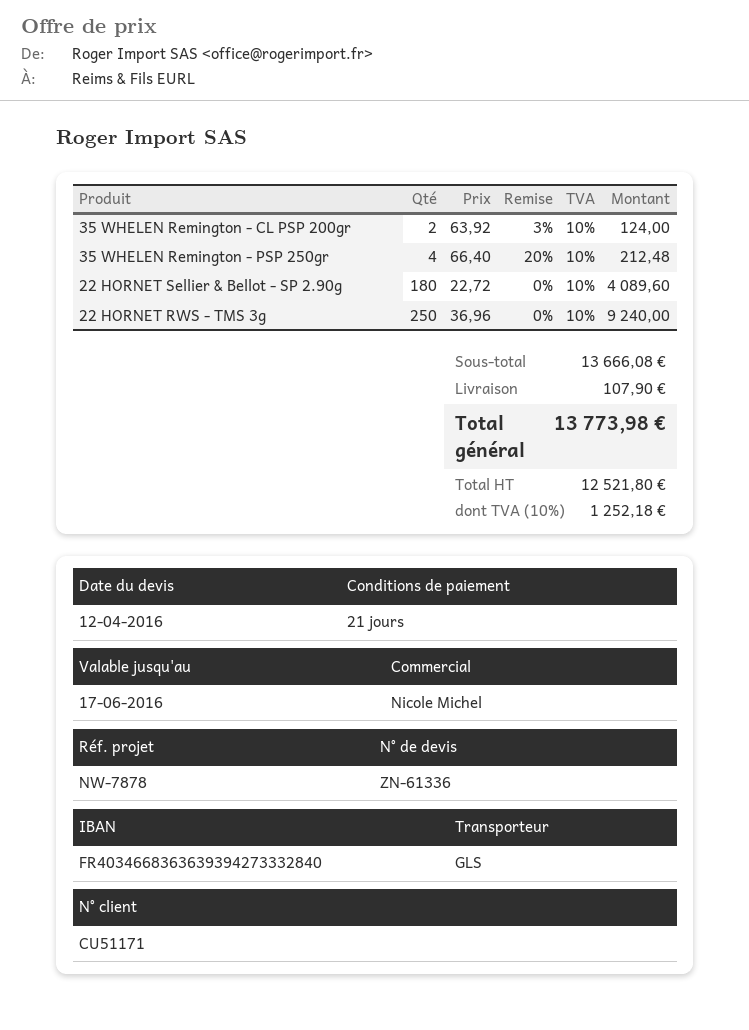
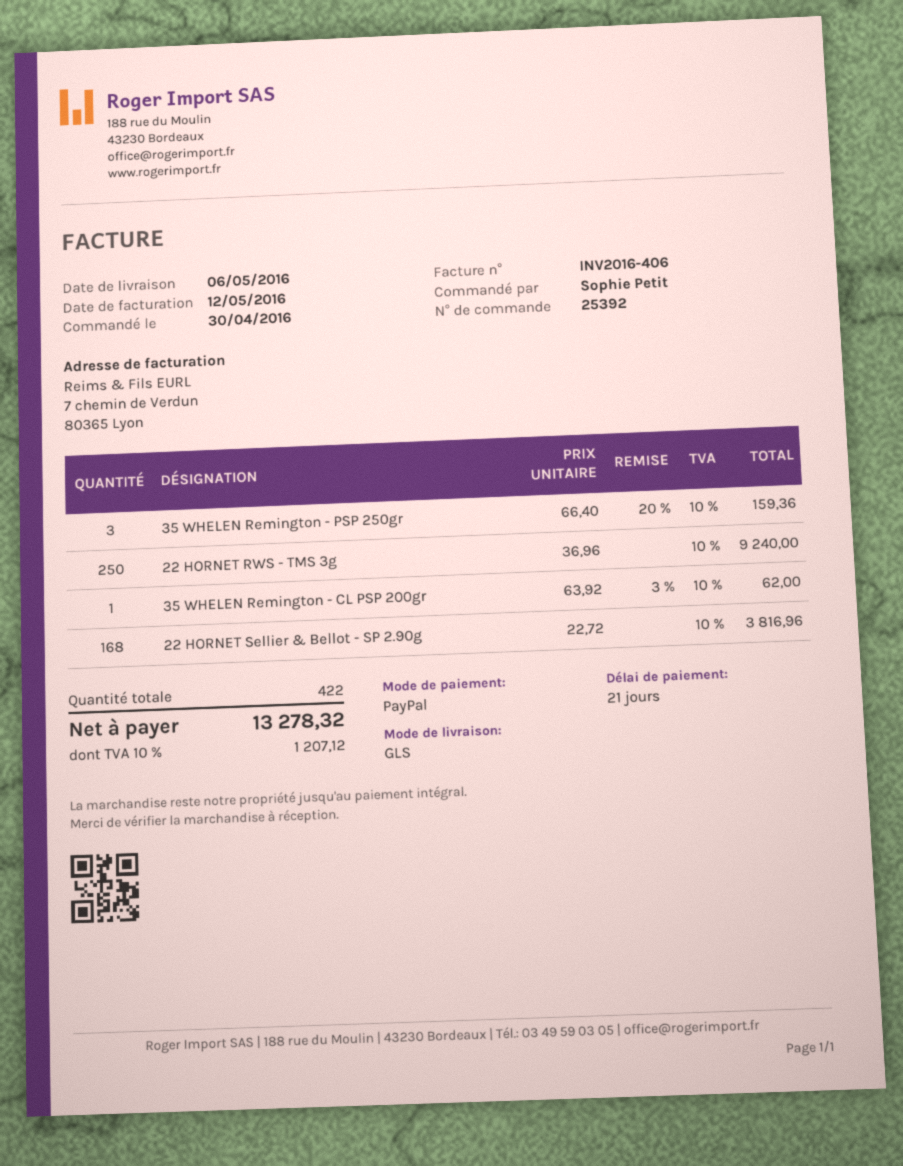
35 WHELEN Remington - CL PSP 200gr: 2 x 63.92 - 3% = 124.00 -> 1 x 63.92 - 3% = 62.00
35 WHELEN Remington - PSP 250gr: 4 x 66.40 - 20% = 212.48 -> 3 x 66.40 - 20% = 159.36
22 HORNET Sellier & Bellot - SP 2.90g: 180 x 22.72 = 4089.60 -> 168 x 22.72 = 3816.96
shipping: 107.90 -> none
tax: 10% = 1252.18 -> 10% = 1207.12
total: 13773.98 -> 13278.32

